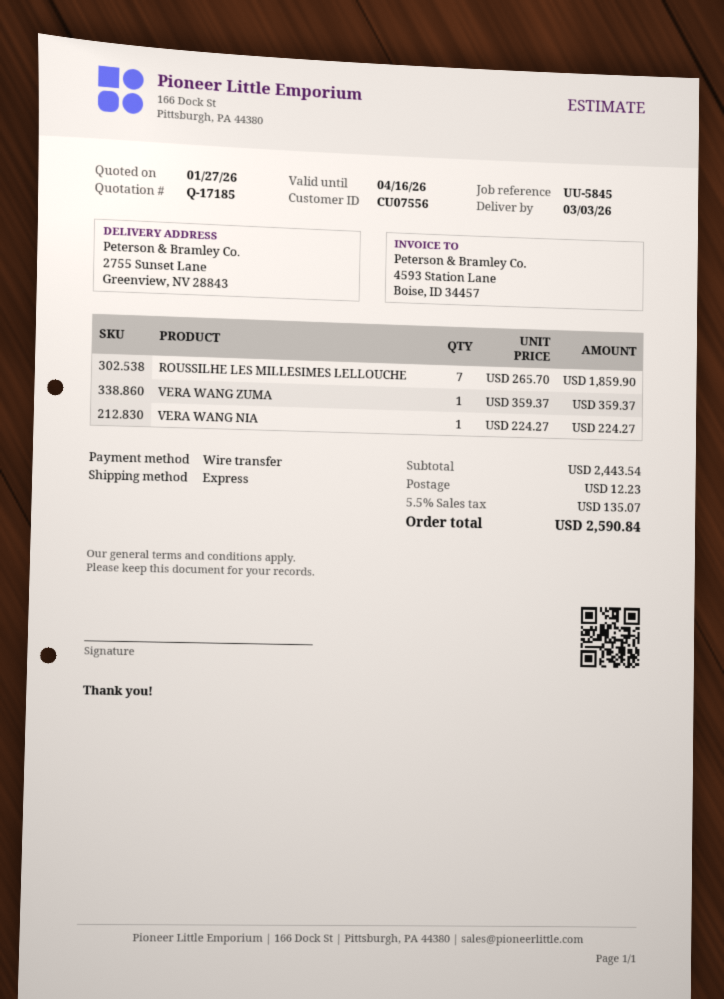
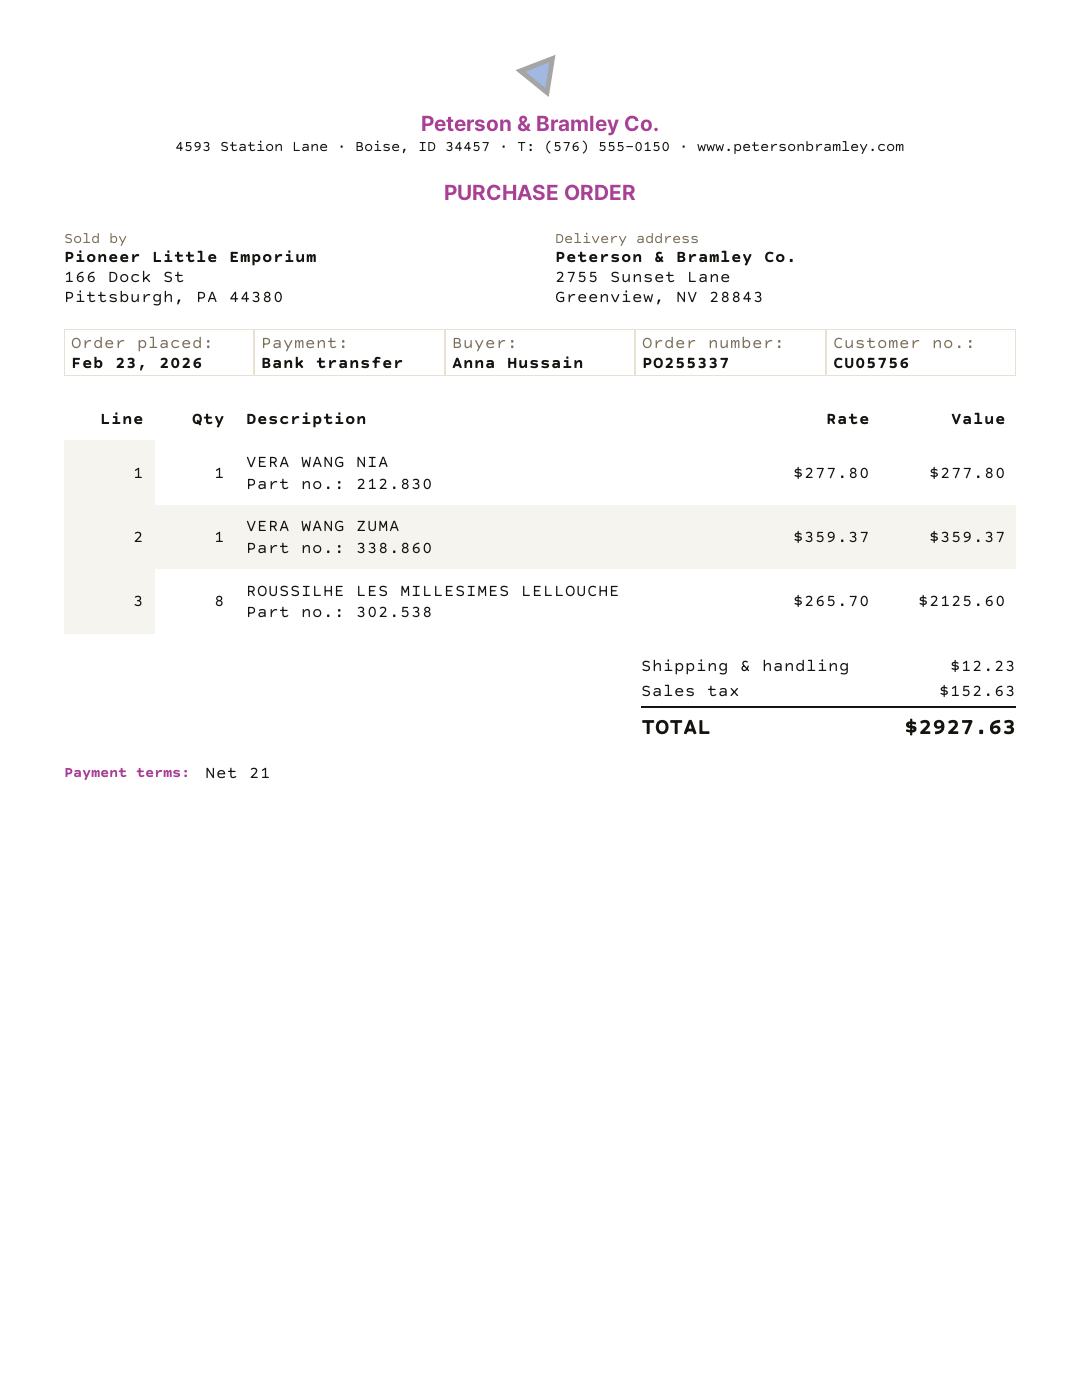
customer number: CU07556 -> CU05756
ROUSSILHE LES MILLESIMES LELLOUCHE: 7 x 265.70 = 1859.90 -> 8 x 265.70 = 2125.60
VERA WANG NIA: 1 x 224.27 = 224.27 -> 1 x 277.80 = 277.80
tax: 135.07 -> 152.63
total: 2590.84 -> 2927.63

